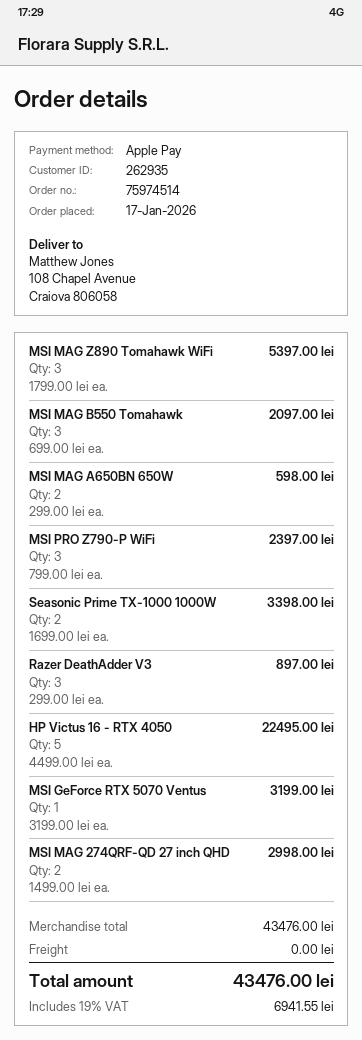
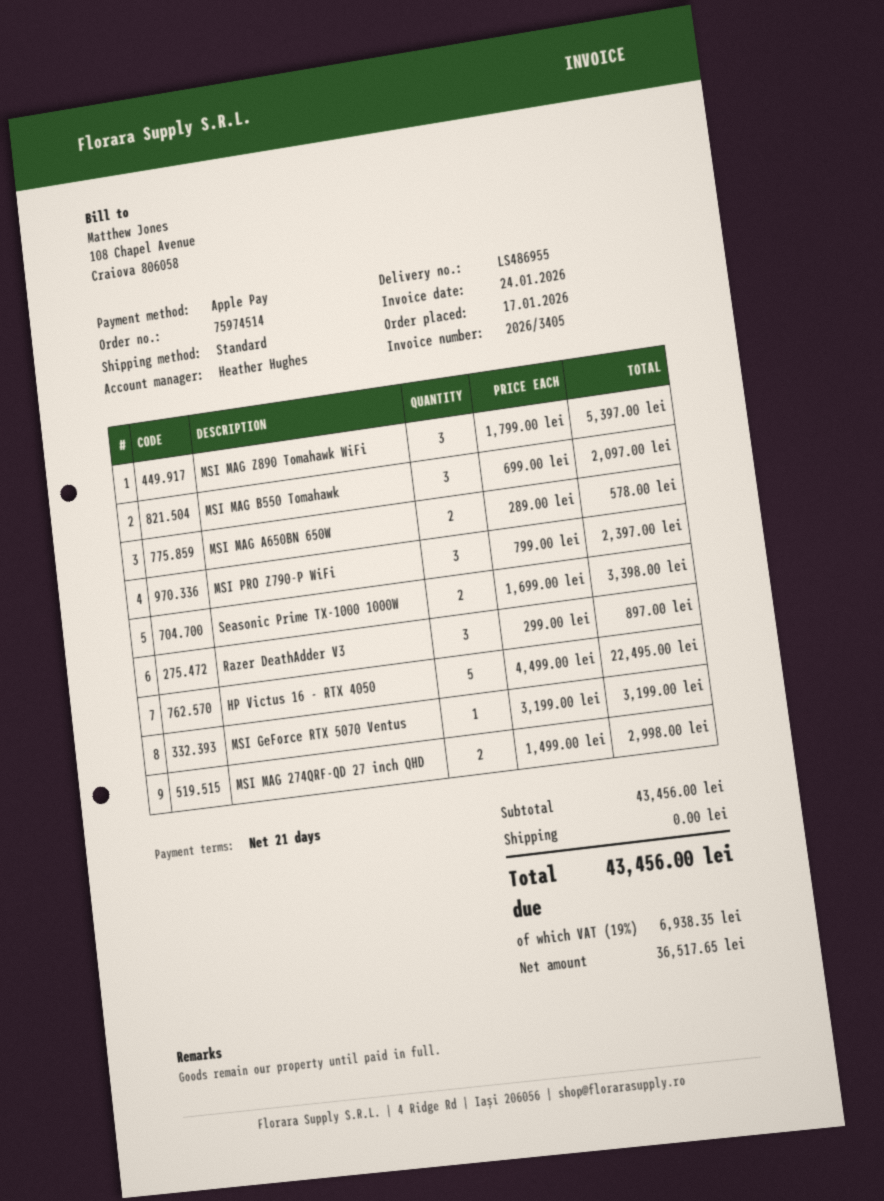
MSI MAG A650BN 650W: 2 x 299.00 = 598.00 -> 2 x 289.00 = 578.00
subtotal: 43476.00 -> 43456.00
tax: 19% = 6941.55 -> 19% = 6938.35
total: 43476.00 -> 43456.00

